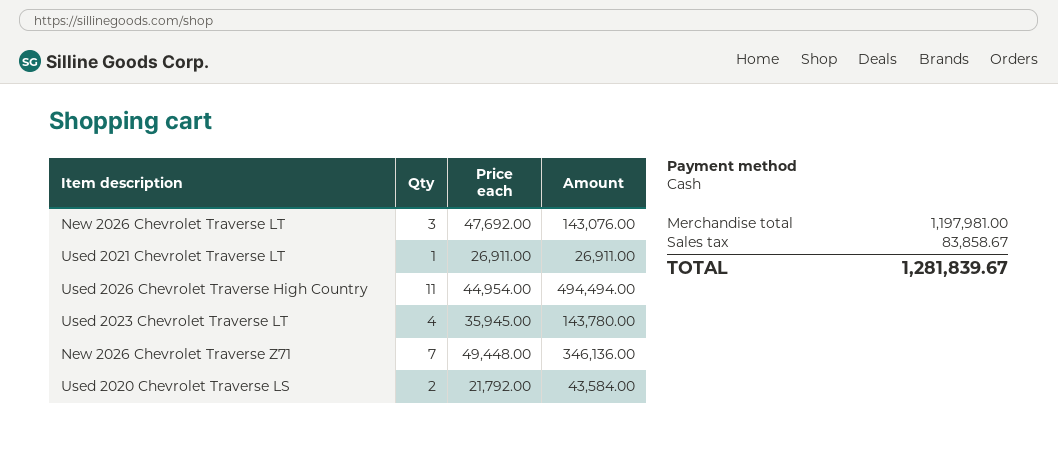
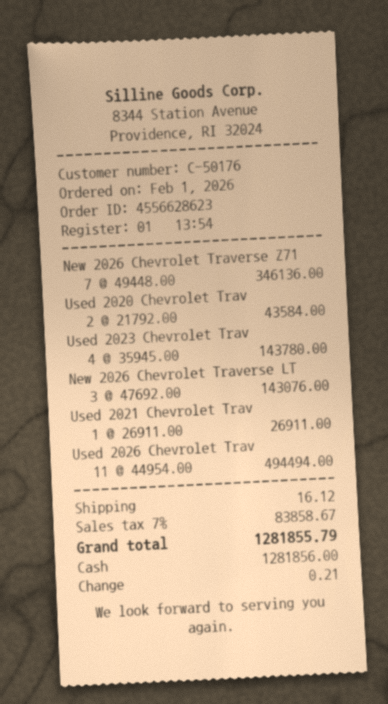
shipping: none -> 16.12
total: 1281839.67 -> 1281855.79

